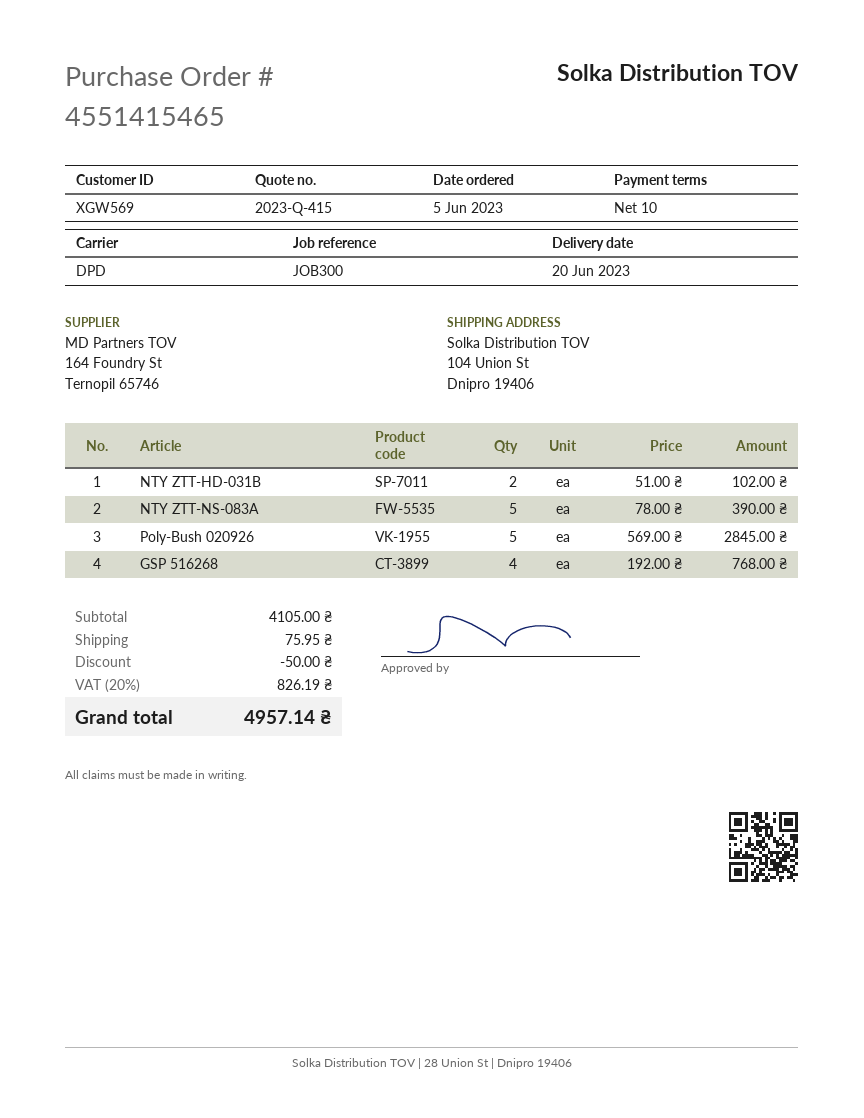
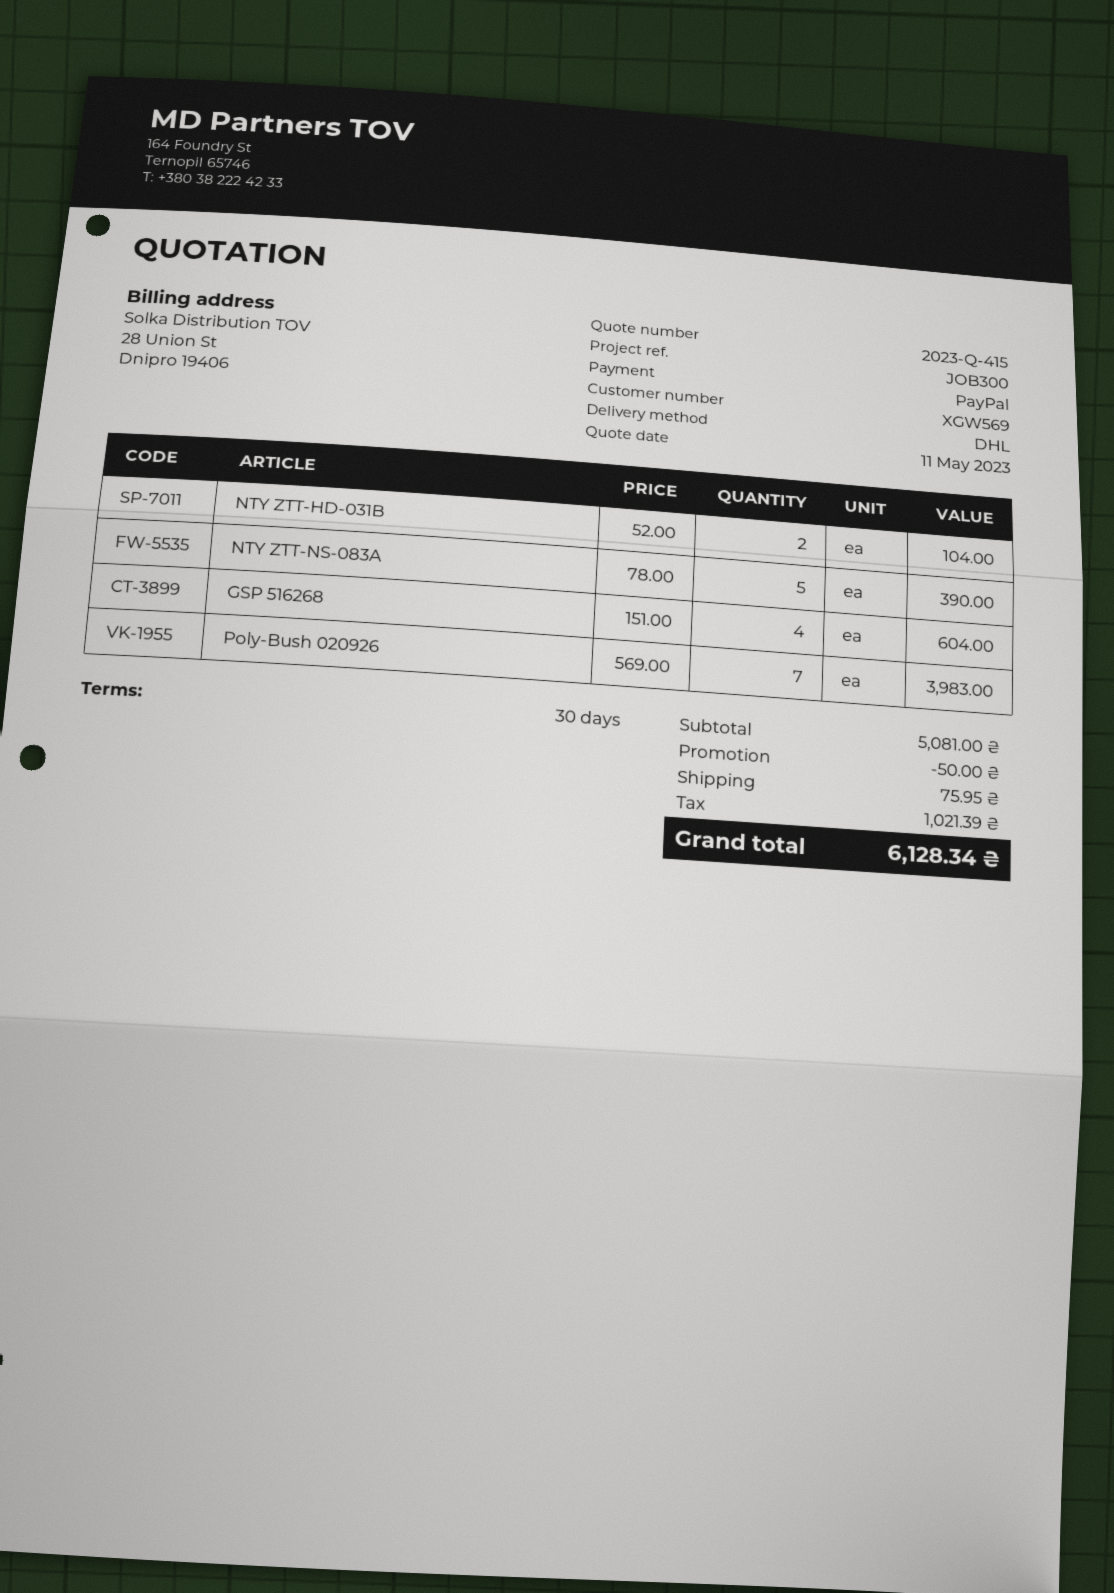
payment terms: 10 days -> 30 days
shipping method: DPD -> DHL
NTY ZTT-HD-031B: 2 x 51.00 = 102.00 -> 2 x 52.00 = 104.00
Poly-Bush 020926: 5 x 569.00 = 2845.00 -> 7 x 569.00 = 3983.00
GSP 516268: 4 x 192.00 = 768.00 -> 4 x 151.00 = 604.00
subtotal: 4105.00 -> 5081.00
tax: 826.19 -> 1021.39
total: 4957.14 -> 6128.34

